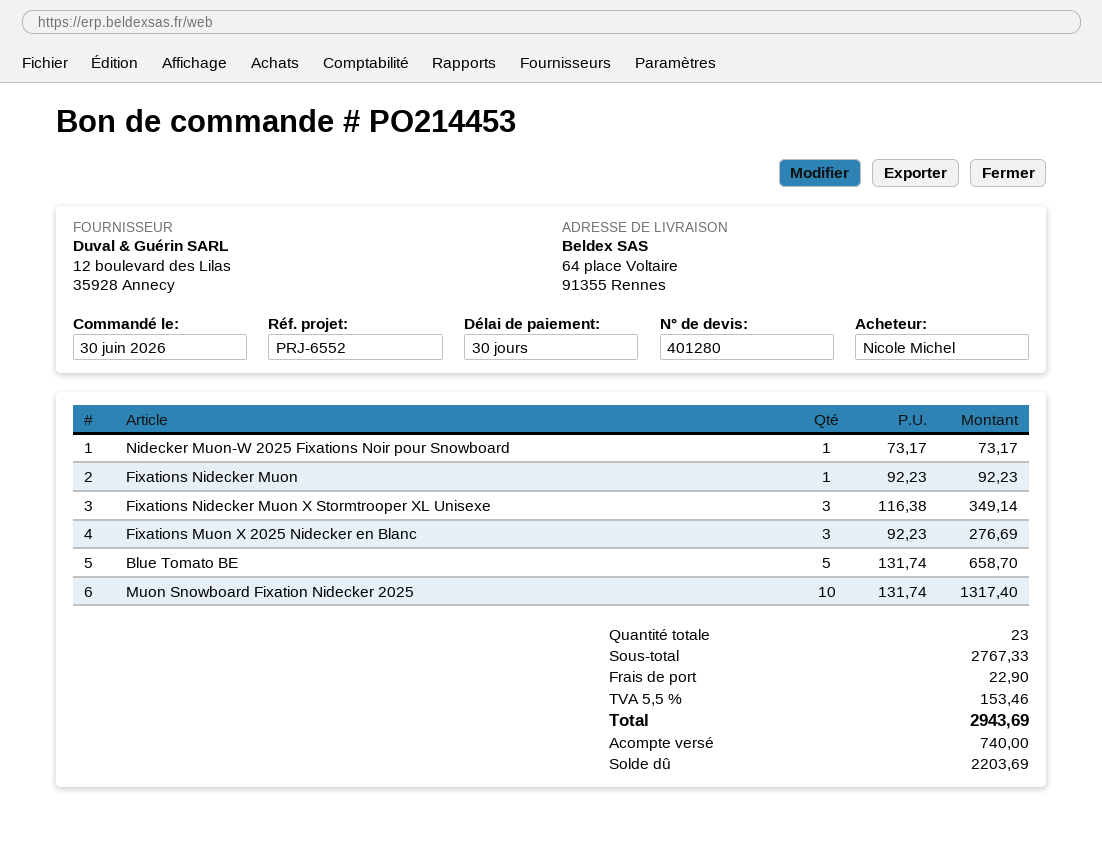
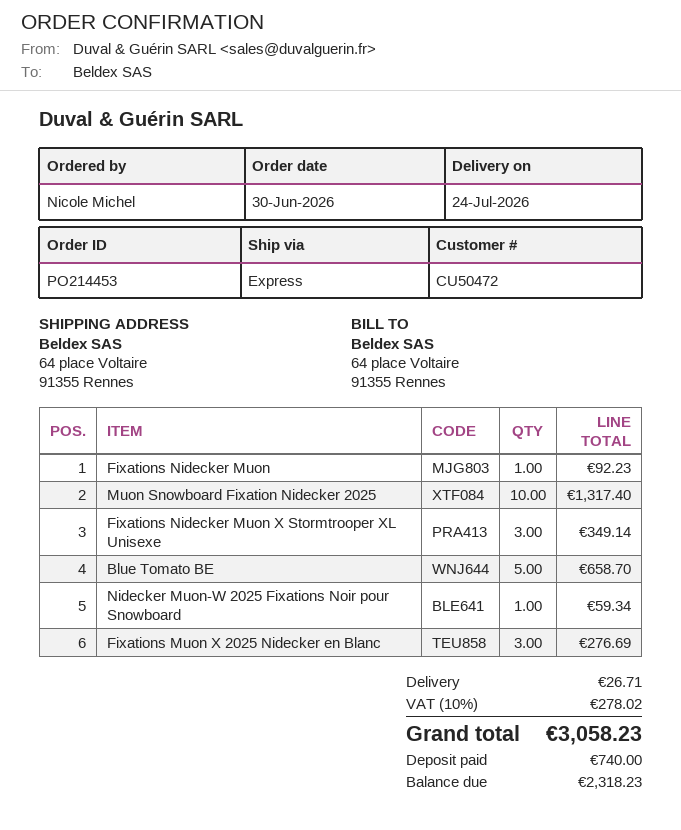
Nidecker Muon‑W 2025 Fixations Noir pour Snowboard: 1 for 73.17 -> 1 for 59.34
shipping: 22.90 -> 26.71
tax: 5.5% = 153.46 -> 10% = 278.02
total: 2943.69 -> 3058.23
balance: 2203.69 -> 2318.23

